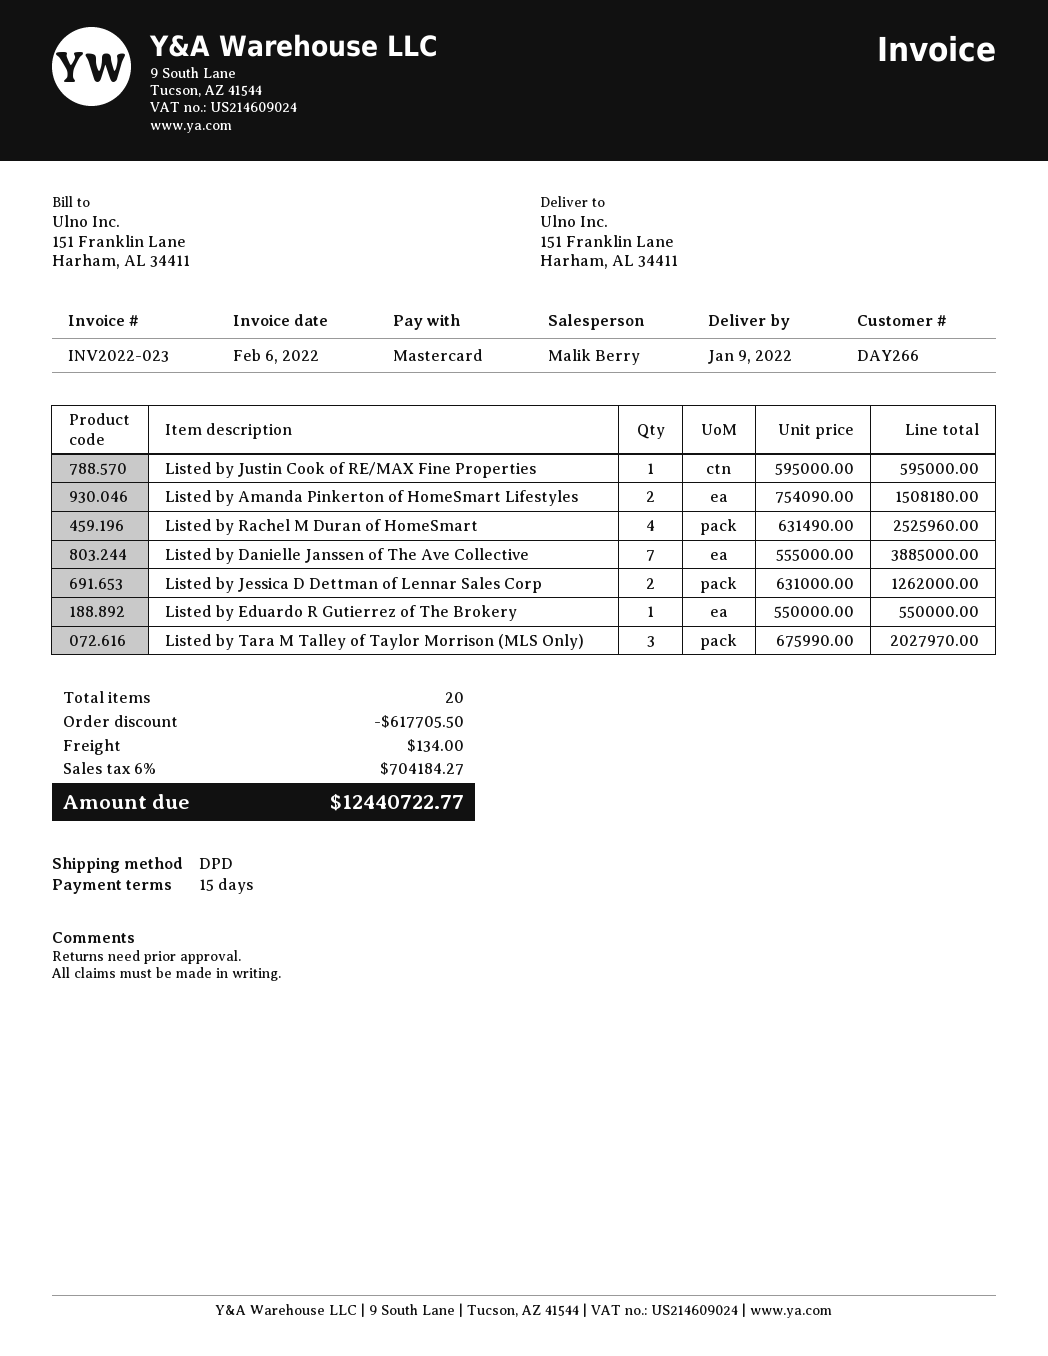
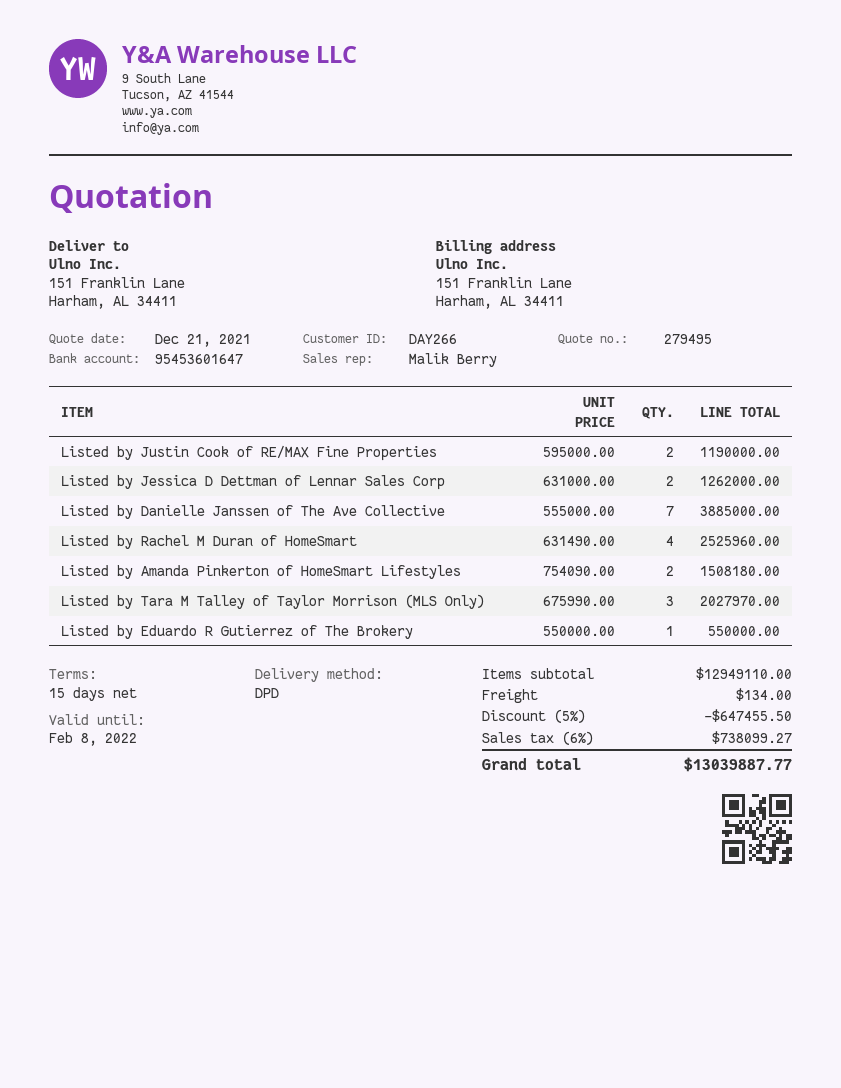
Listed by Justin Cook of RE/MAX Fine Properties: 1 x 595000.00 = 595000.00 -> 2 x 595000.00 = 1190000.00
discount: 617705.50 -> 647455.50
tax: 6% = 704184.27 -> 6% = 738099.27
total: 12440722.77 -> 13039887.77

